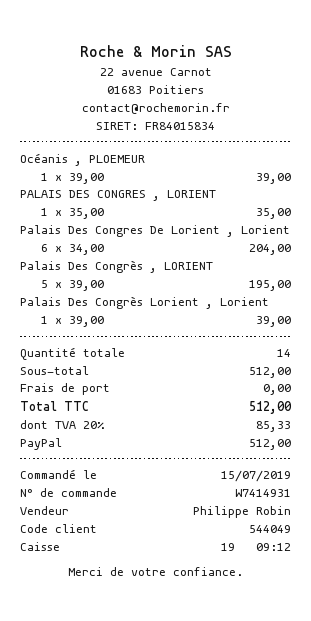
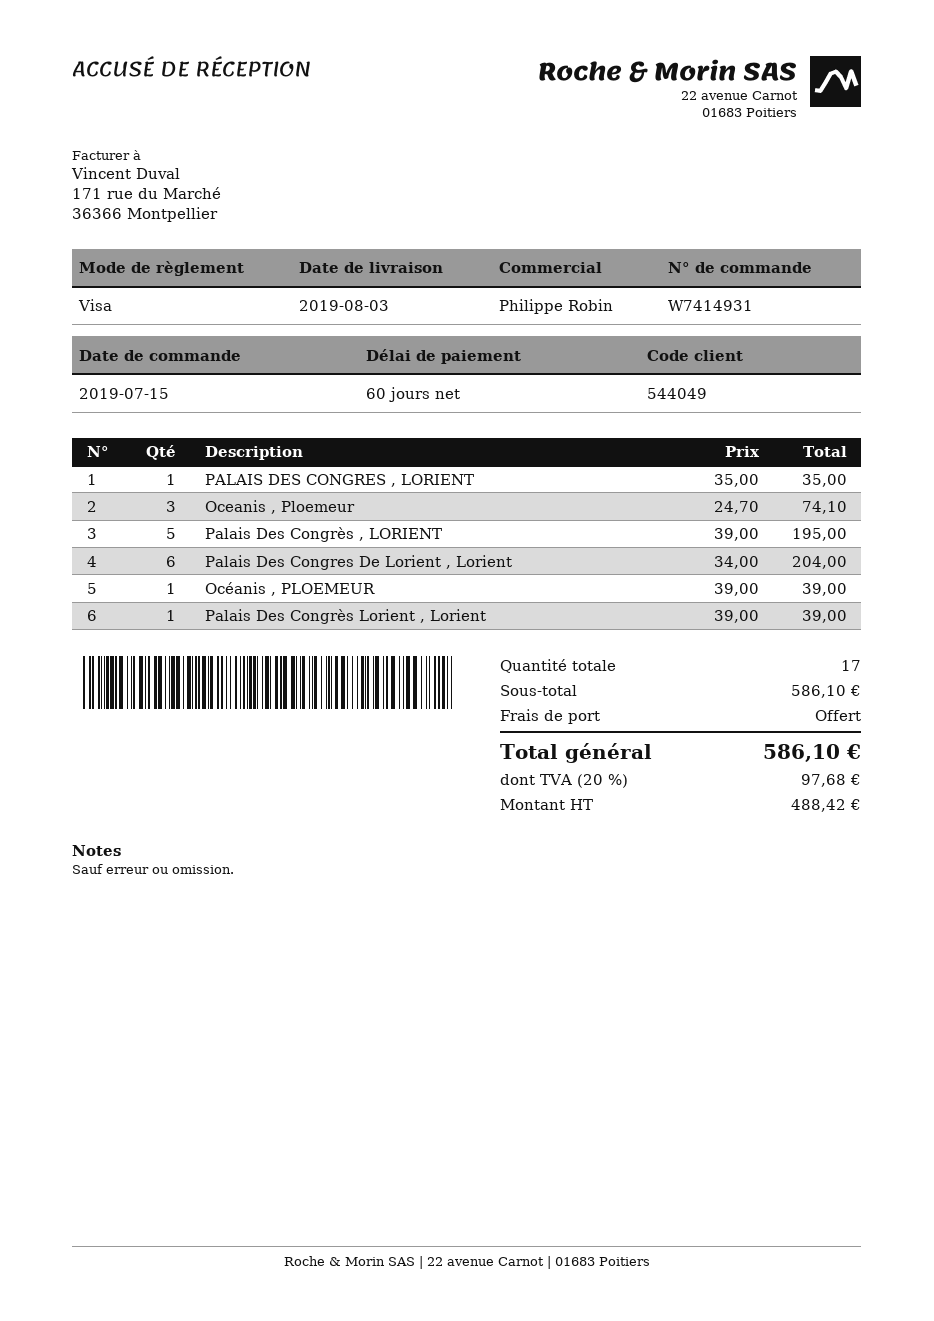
payment method: PayPal -> Visa
Oceanis , Ploemeur: none -> 3 x 24.70 = 74.10
total quantity: 14 -> 17
subtotal: 512.00 -> 586.10
tax: 20% = 85.33 -> 20% = 97.68
total: 512.00 -> 586.10

